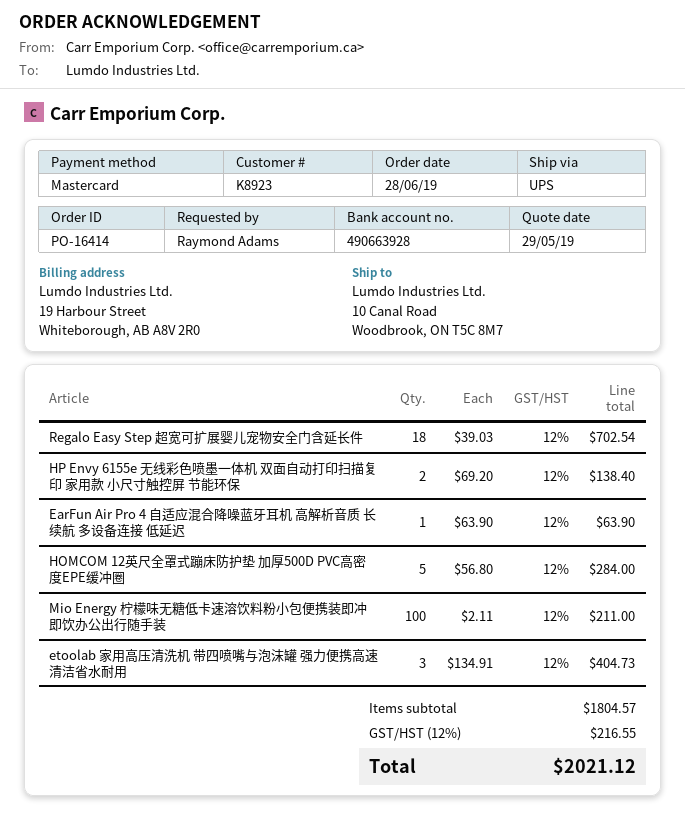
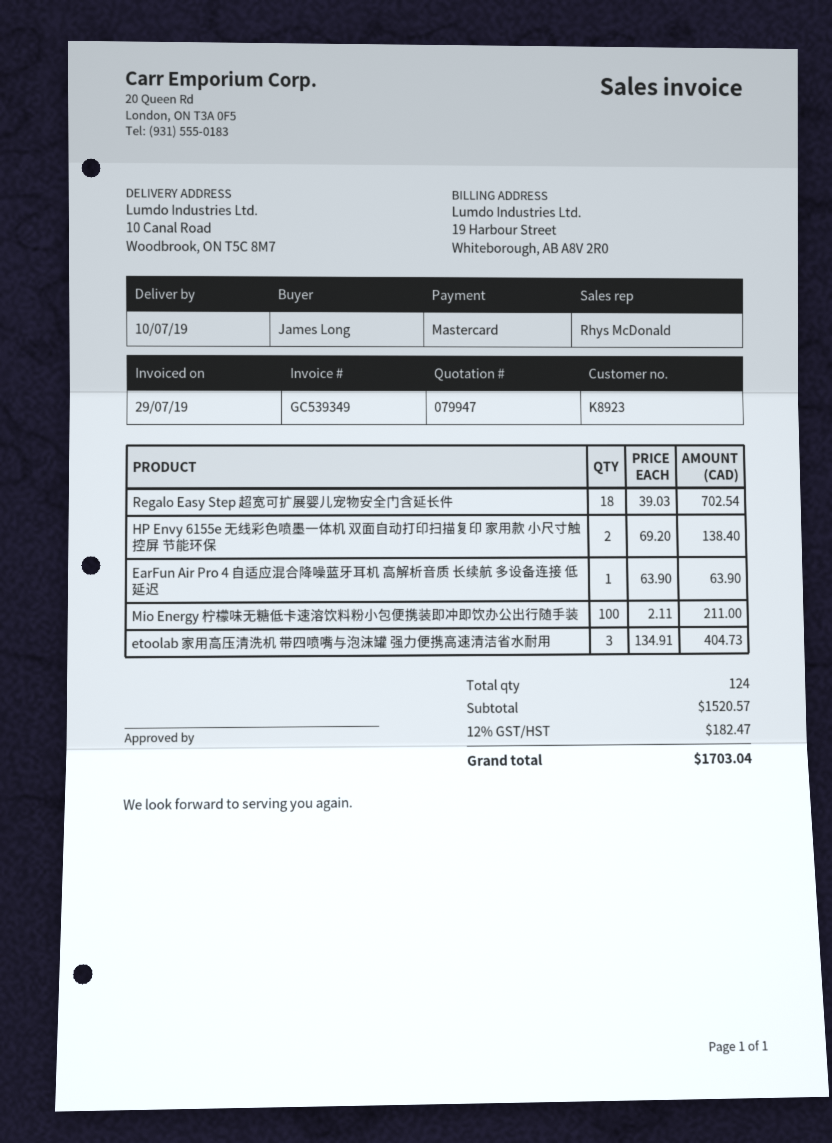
ordered by: Raymond Adams -> James Long
HOMCOM 12英尺全罩式蹦床防护垫 加厚500D PVC高密度EPE缓冲圈: 5 x 56.80 = 284.00 -> none
subtotal: 1804.57 -> 1520.57
tax: 12% = 216.55 -> 12% = 182.47
total: 2021.12 -> 1703.04

